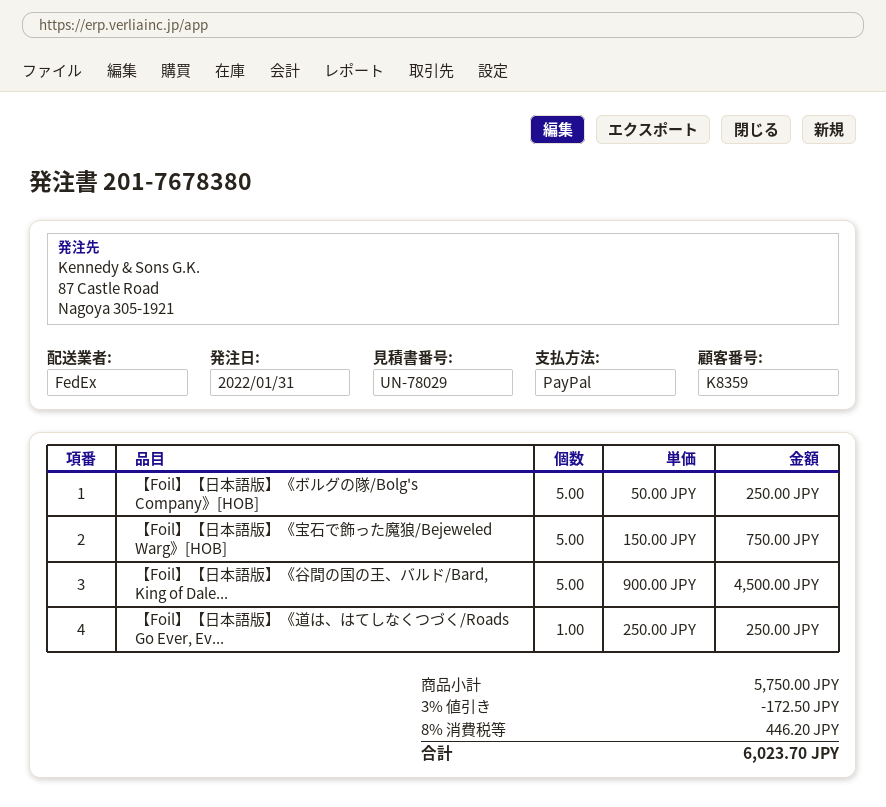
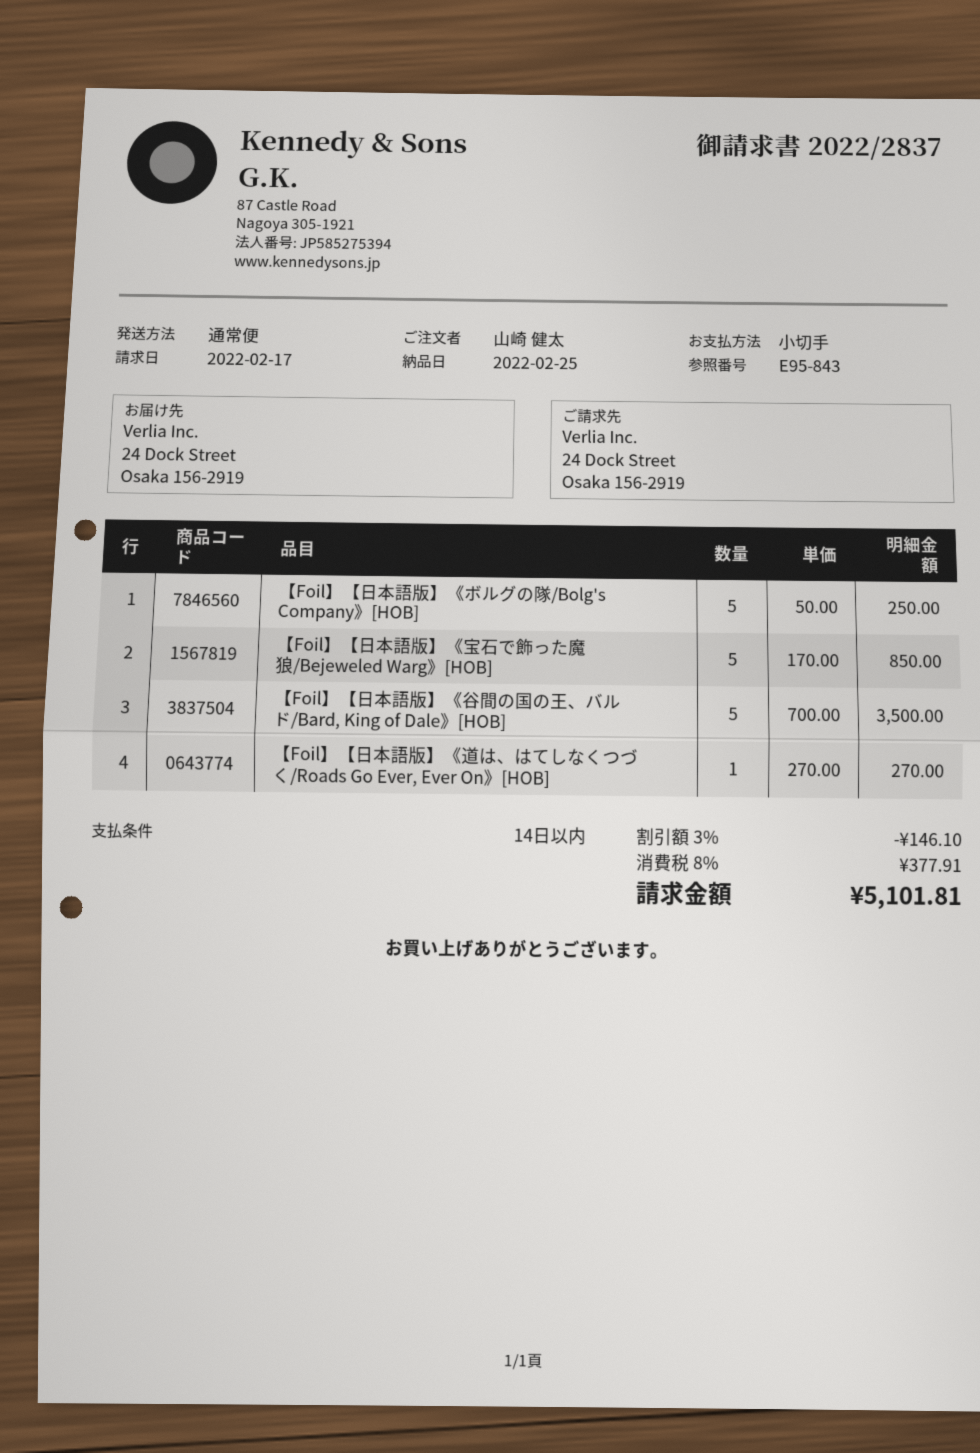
payment method: PayPal -> cheque
shipping method: FedEx -> standard
【Foil】【日本語版】《宝石で飾った魔狼/Bejeweled Warg》[HOB]: 5 x 150.00 = 750.00 -> 5 x 170.00 = 850.00
【Foil】【日本語版】《谷間の国の王、バルド/Bard, King of Dale...: 5 x 900.00 = 4500.00 -> 5 x 700.00 = 3500.00
【Foil】【日本語版】《道は、はてしなくつづく/Roads Go Ever, Ev...: 1 x 250.00 = 250.00 -> 1 x 270.00 = 270.00
discount: 3% = 172.50 -> 3% = 146.10
tax: 8% = 446.20 -> 8% = 377.91
total: 6023.70 -> 5101.81

